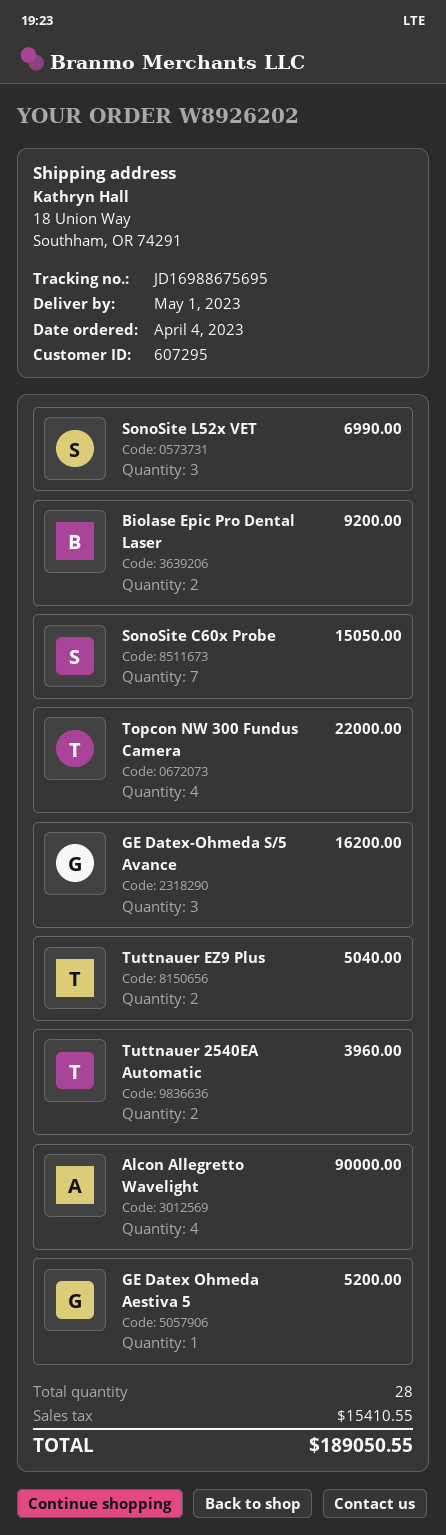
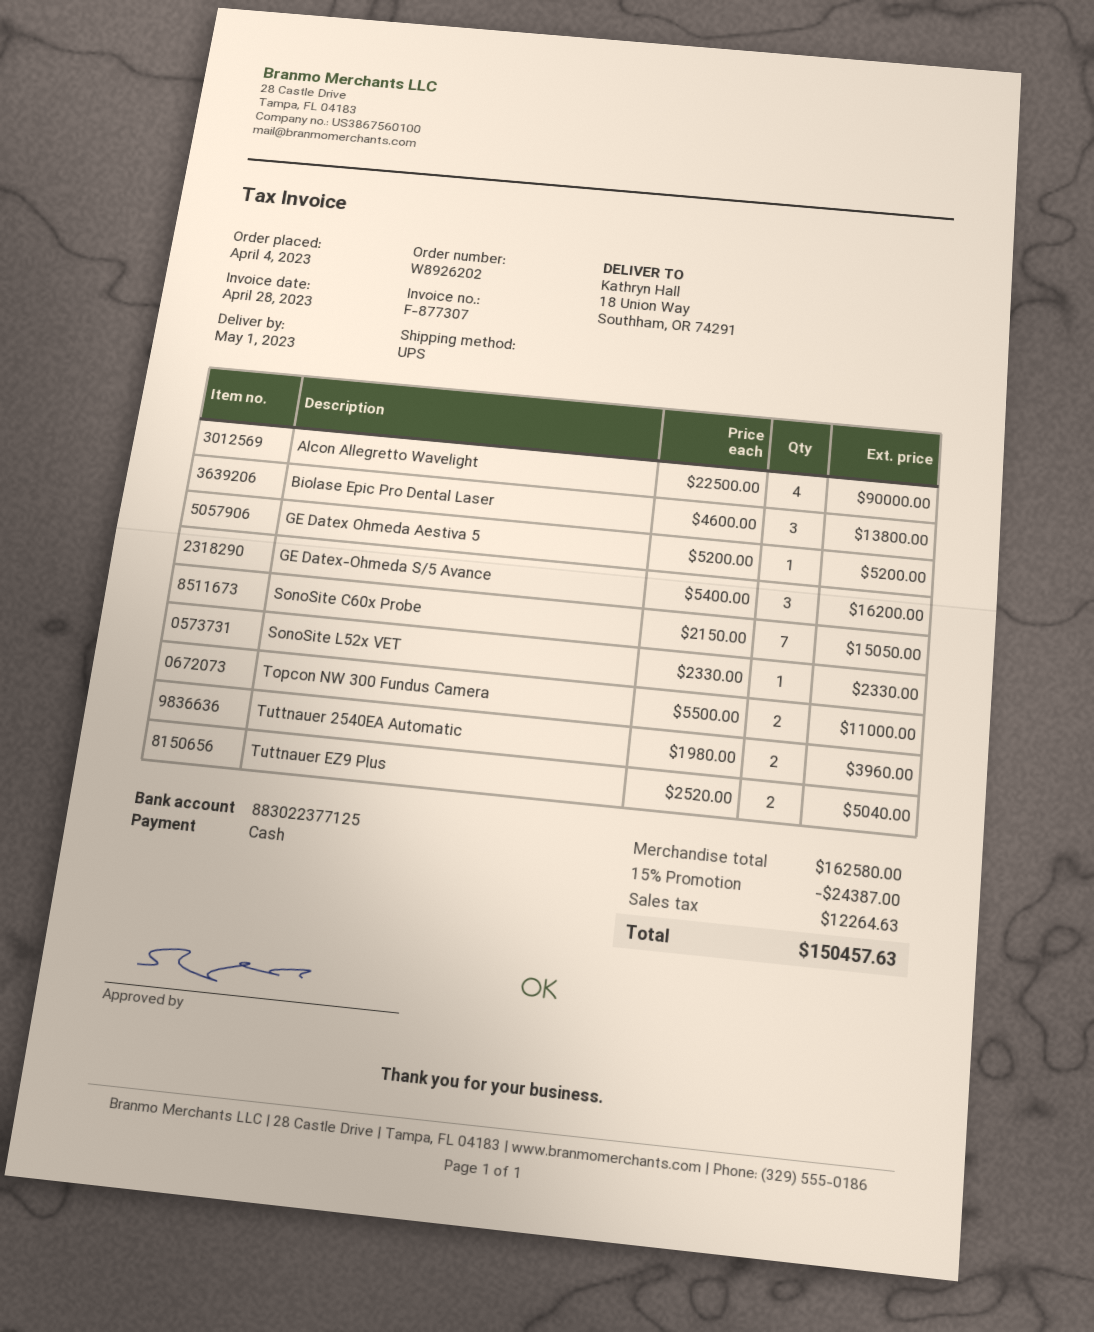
SonoSite L52x VET: 3 for 6990.00 -> 1 for 2330.00
Biolase Epic Pro Dental Laser: 2 for 9200.00 -> 3 for 13800.00
Topcon NW 300 Fundus Camera: 4 for 22000.00 -> 2 for 11000.00
discount: none -> 15% = 24387.00
tax: 15410.55 -> 12264.63
total: 189050.55 -> 150457.63

